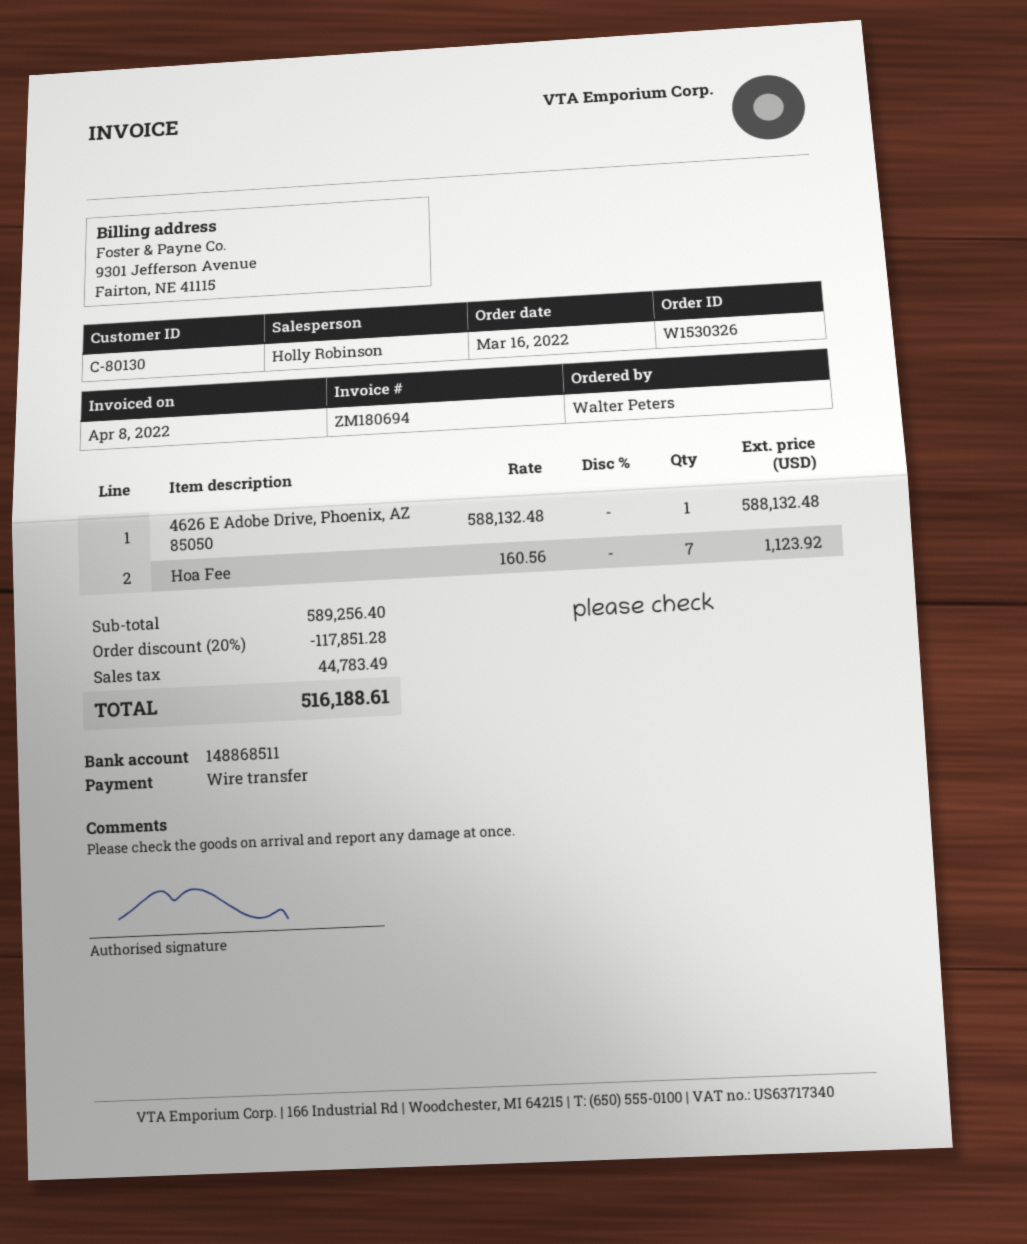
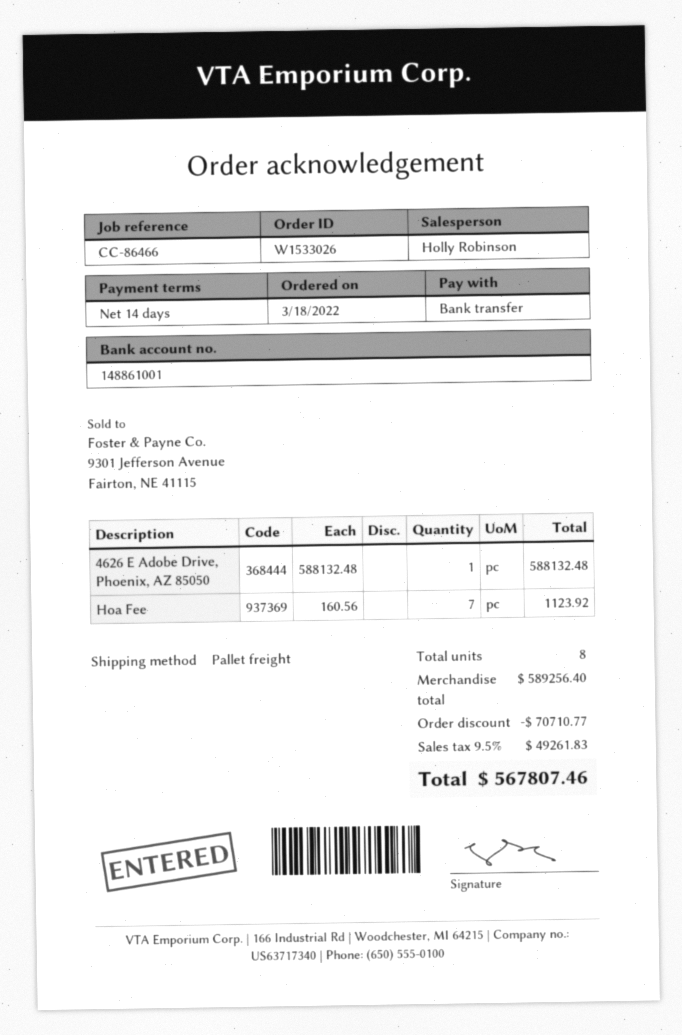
order number: W1530326 -> W1533026
order date: 2022-03-16 -> 2022-03-18
bank account: 148868511 -> 148861001
discount: 117851.28 -> 70710.77
tax: 44783.49 -> 49261.83
total: 516188.61 -> 567807.46

